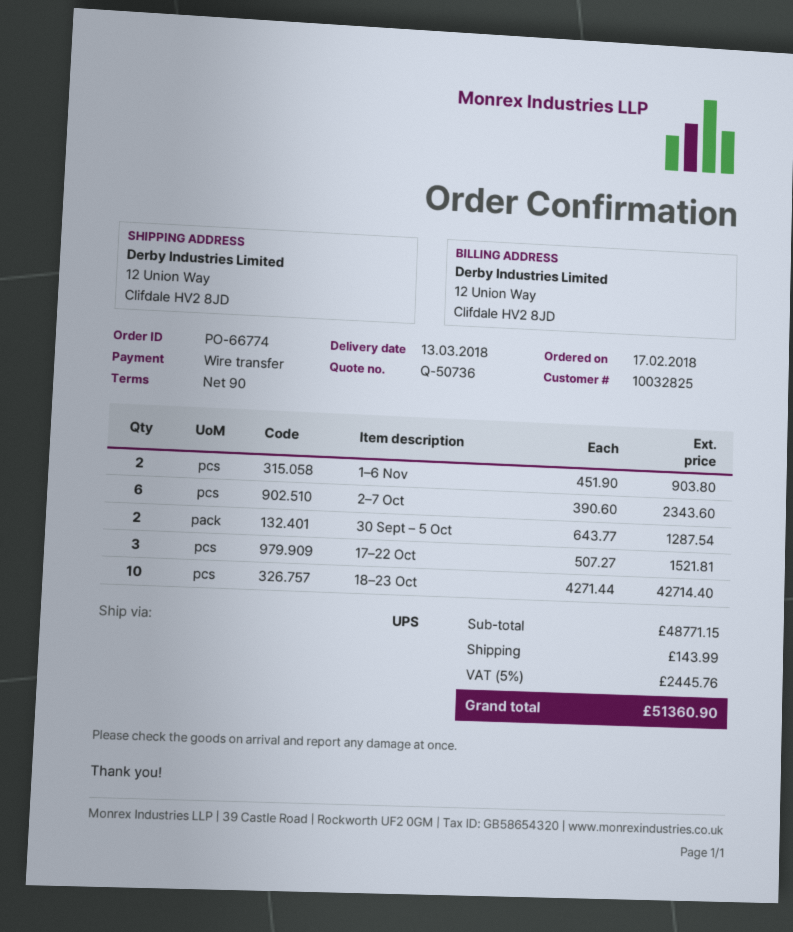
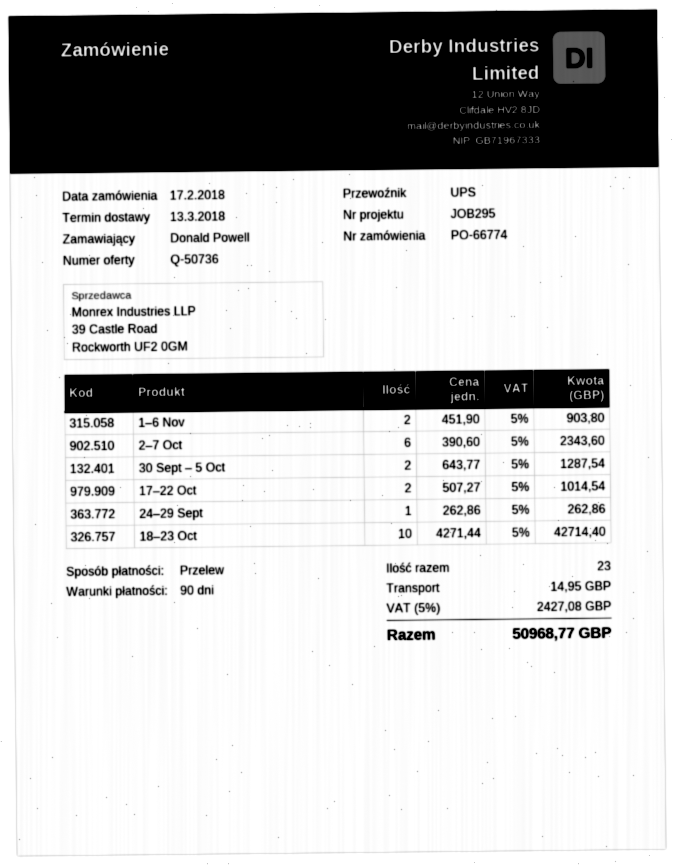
17–22 Oct: 3 x 507.27 = 1521.81 -> 2 x 507.27 = 1014.54
24–29 Sept: none -> 1 x 262.86 = 262.86
shipping: 143.99 -> 14.95
tax: 5% = 2445.76 -> 5% = 2427.08
total: 51360.90 -> 50968.77

